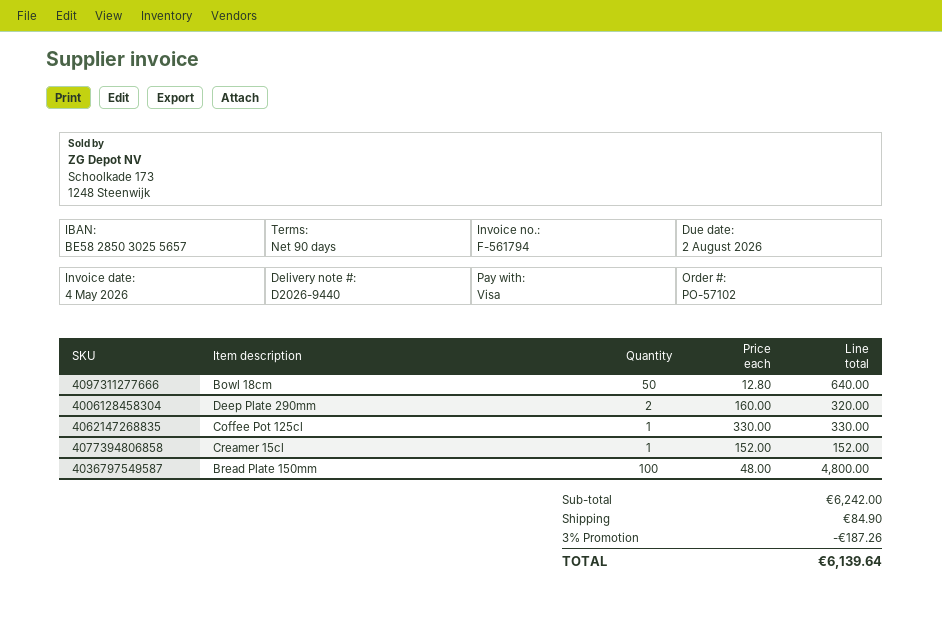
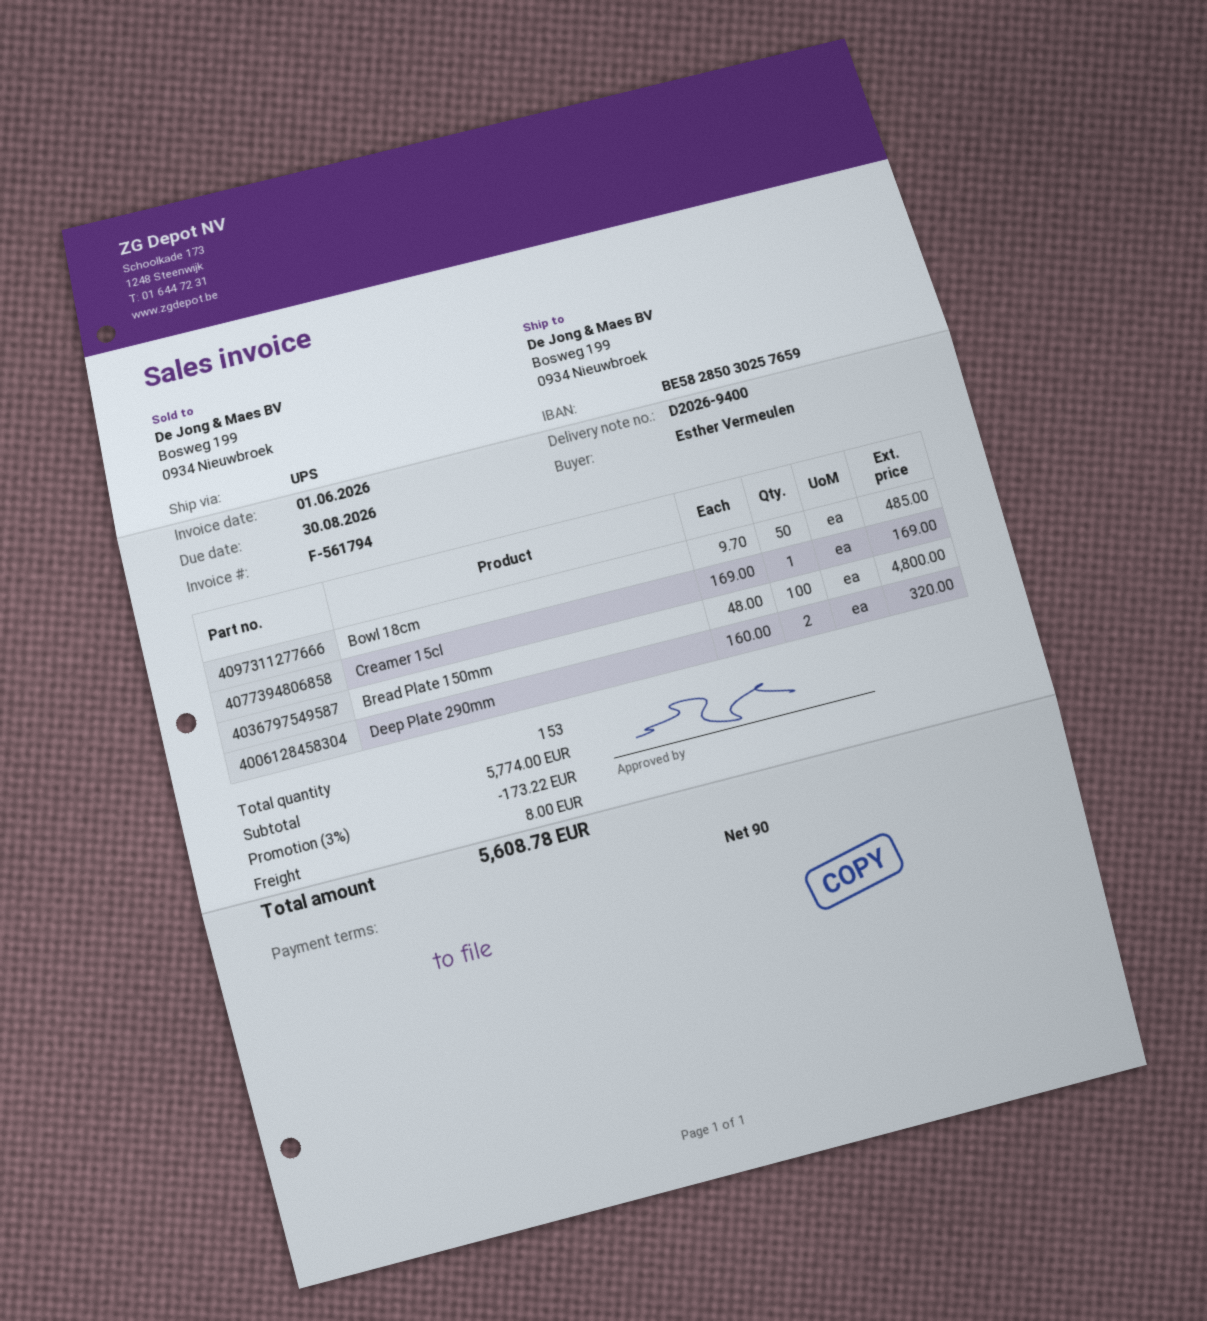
delivery note number: D2026-9440 -> D2026-9400
invoice date: 2026-05-04 -> 2026-06-01
due date: 2026-08-02 -> 2026-08-30
bank account: BE58285030255657 -> BE58285030257659
Bowl 18cm: 50 x 12.80 = 640.00 -> 50 x 9.70 = 485.00
Coffee Pot 125cl: 1 x 330.00 = 330.00 -> none
Creamer 15cl: 1 x 152.00 = 152.00 -> 1 x 169.00 = 169.00
subtotal: 6242.00 -> 5774.00
discount: 3% = 187.26 -> 3% = 173.22
shipping: 84.90 -> 8.00
total: 6139.64 -> 5608.78

